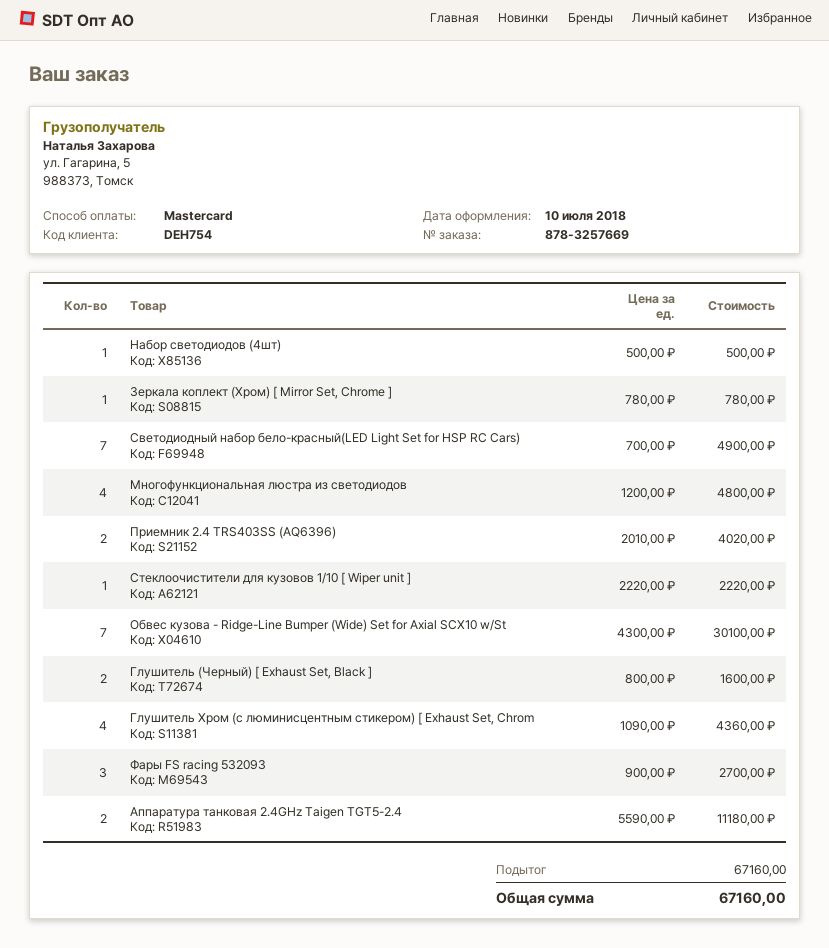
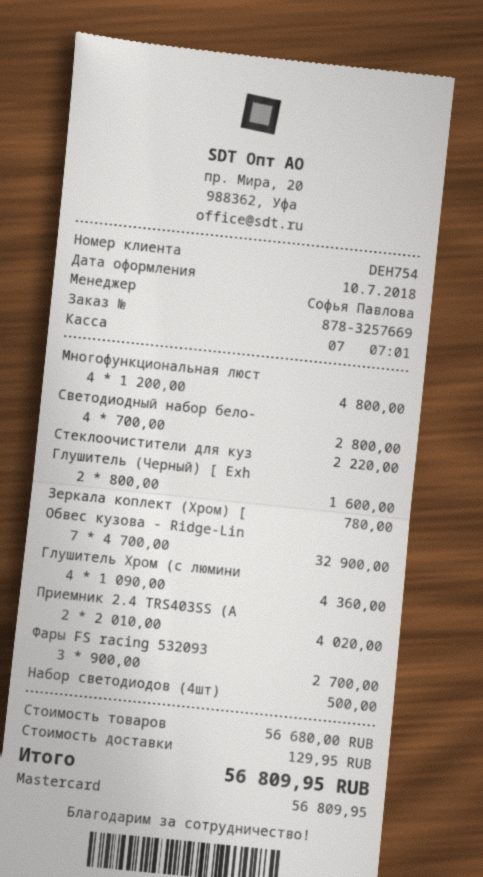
Светодиодный набор бело-красный(LED Light Set for HSP RC Cars): 7 x 700.00 = 4900.00 -> 4 x 700.00 = 2800.00
Обвес кузова - Ridge-Line Bumper (Wide) Set for Axial SCX10 w/St: 7 x 4300.00 = 30100.00 -> 7 x 4700.00 = 32900.00
Аппаратура танковая 2.4GHz Taigen TGT5-2.4: 2 x 5590.00 = 11180.00 -> none
subtotal: 67160.00 -> 56680.00
shipping: none -> 129.95
total: 67160.00 -> 56809.95

